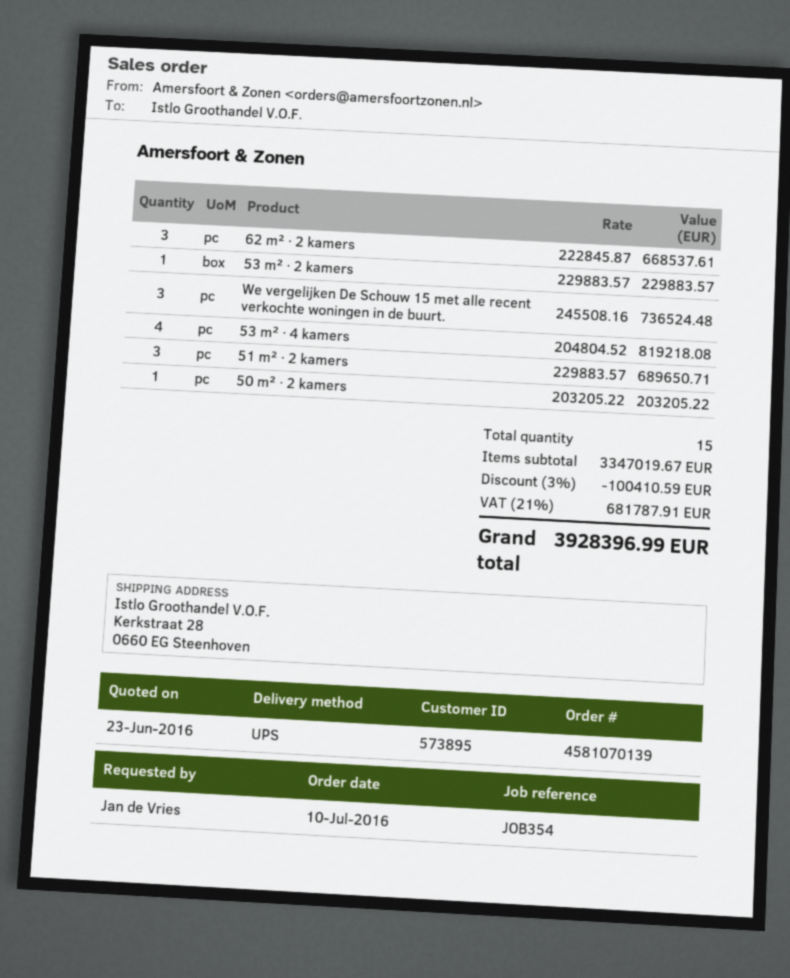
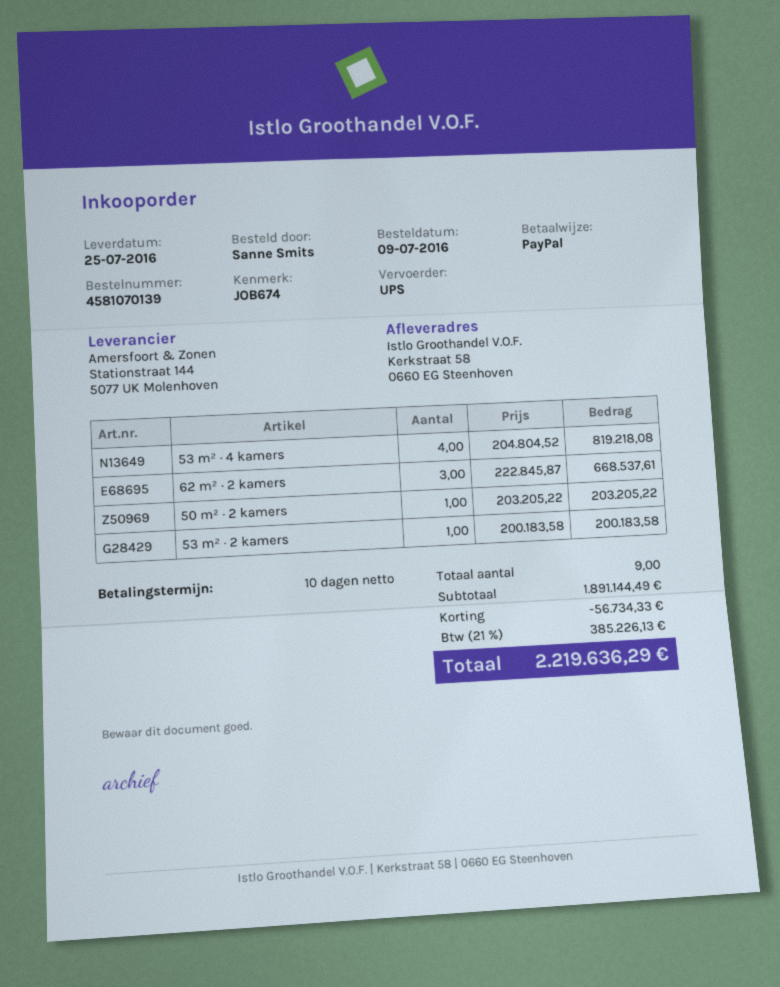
order date: 2016-07-10 -> 2016-07-09
reference: JOB354 -> JOB674
ordered by: Jan de Vries -> Sanne Smits
ship to: Kerkstraat 28, 0660 EG Steenhoven -> Kerkstraat 58, 0660 EG Steenhoven
53 m² · 2 kamers: 1 x 229883.57 = 229883.57 -> 1 x 200183.58 = 200183.58
We vergelijken De Schouw 15 met alle recent verkochte woningen in de buurt.: 3 x 245508.16 = 736524.48 -> none
51 m² · 2 kamers: 3 x 229883.57 = 689650.71 -> none
total quantity: 15 -> 9
subtotal: 3347019.67 -> 1891144.49
discount: 100410.59 -> 56734.33
tax: 21% = 681787.91 -> 21% = 385226.13
total: 3928396.99 -> 2219636.29

